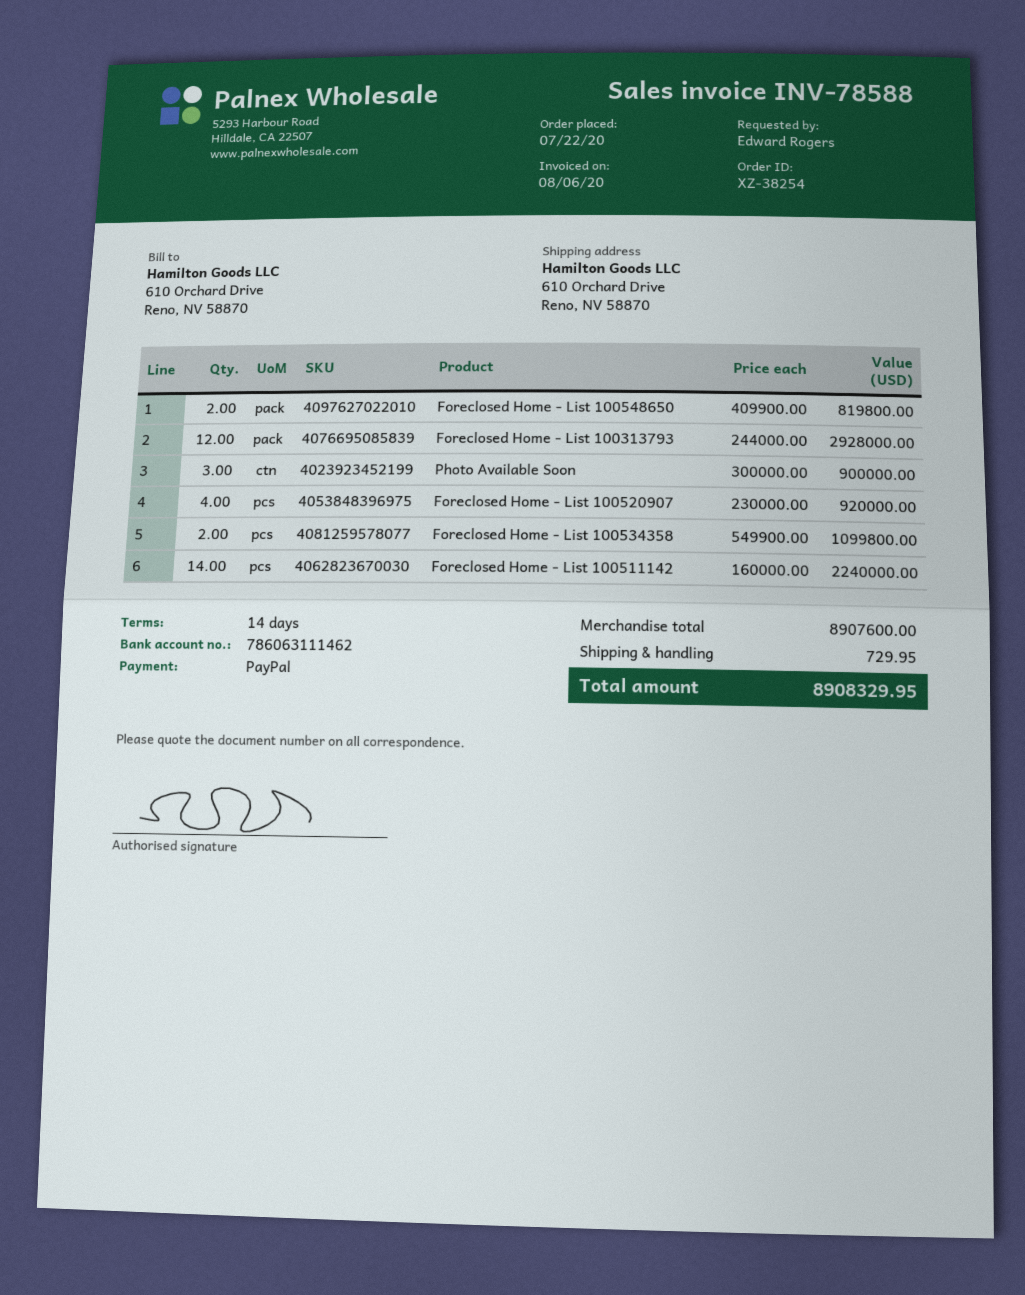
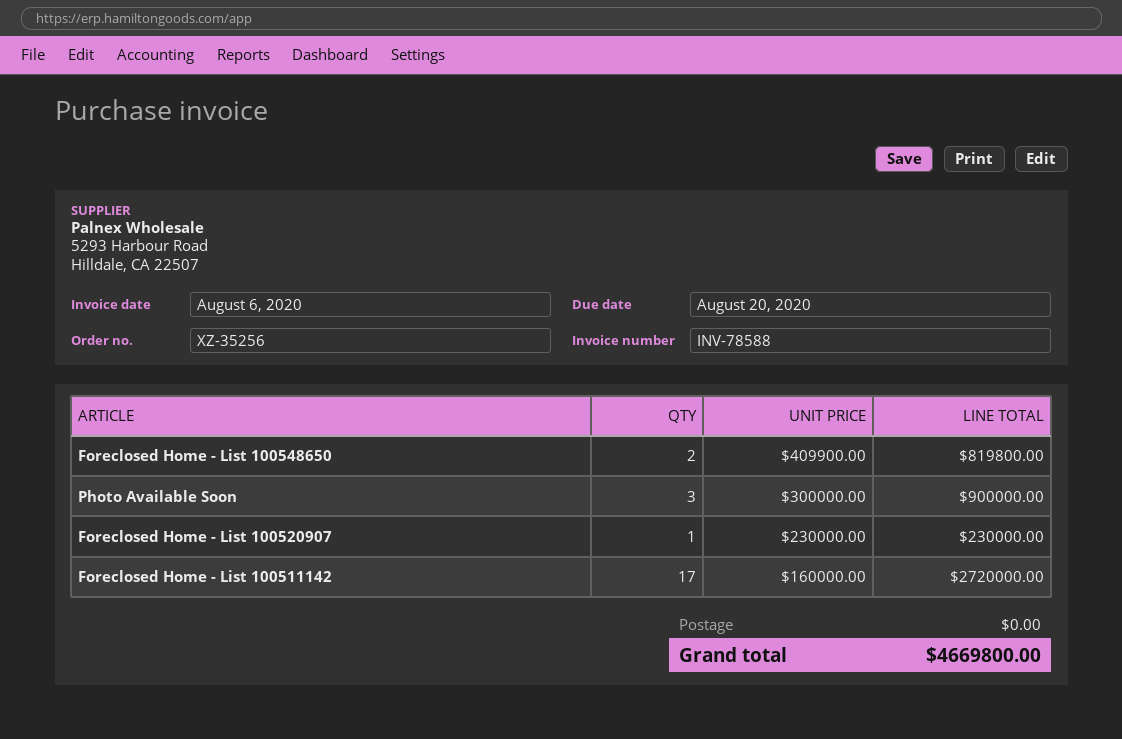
order number: XZ-38254 -> XZ-35256
Foreclosed Home - List 100313793: 12 x 244000.00 = 2928000.00 -> none
Foreclosed Home - List 100520907: 4 x 230000.00 = 920000.00 -> 1 x 230000.00 = 230000.00
Foreclosed Home - List 100534358: 2 x 549900.00 = 1099800.00 -> none
Foreclosed Home - List 100511142: 14 x 160000.00 = 2240000.00 -> 17 x 160000.00 = 2720000.00
shipping: 729.95 -> 0.00
total: 8908329.95 -> 4669800.00

